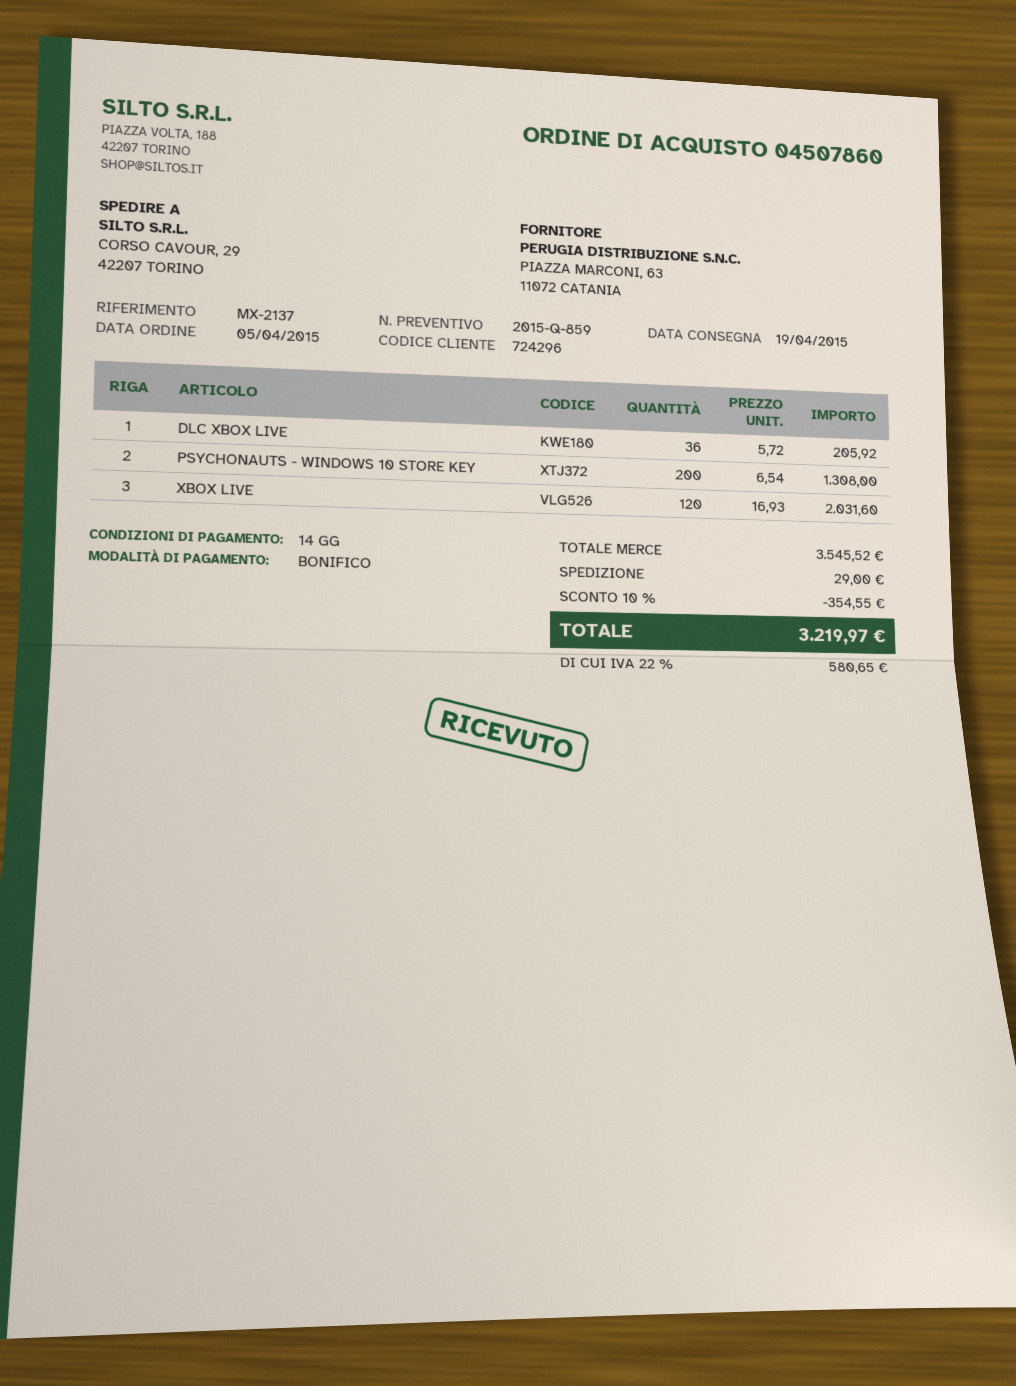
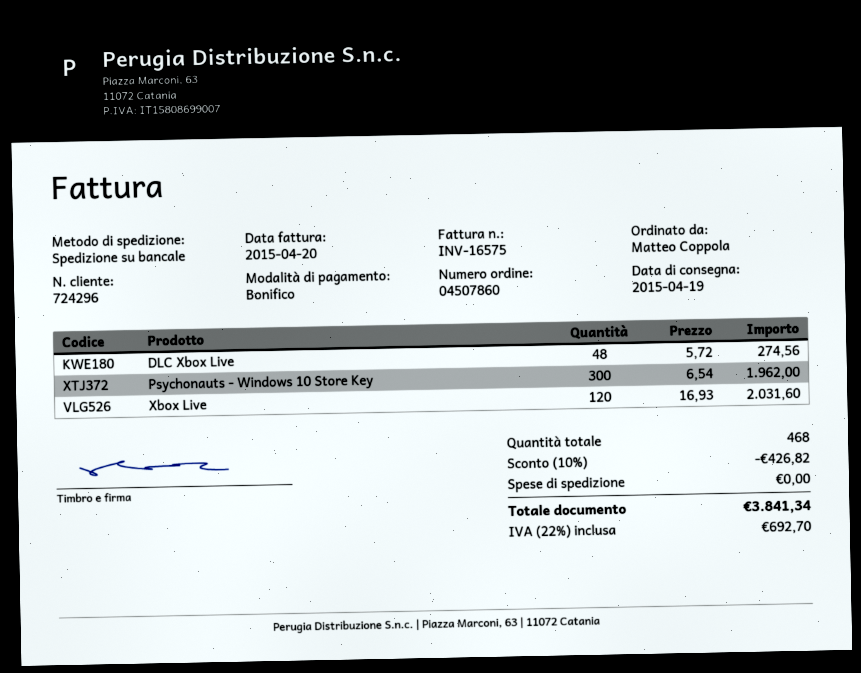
DLC XBOX LIVE: 36 x 5.72 = 205.92 -> 48 x 5.72 = 274.56
PSYCHONAUTS - WINDOWS 10 STORE KEY: 200 x 6.54 = 1308.00 -> 300 x 6.54 = 1962.00
discount: 10% = 354.55 -> 10% = 426.82
shipping: 29.00 -> 0.00
tax: 22% = 580.65 -> 22% = 692.70
total: 3219.97 -> 3841.34

